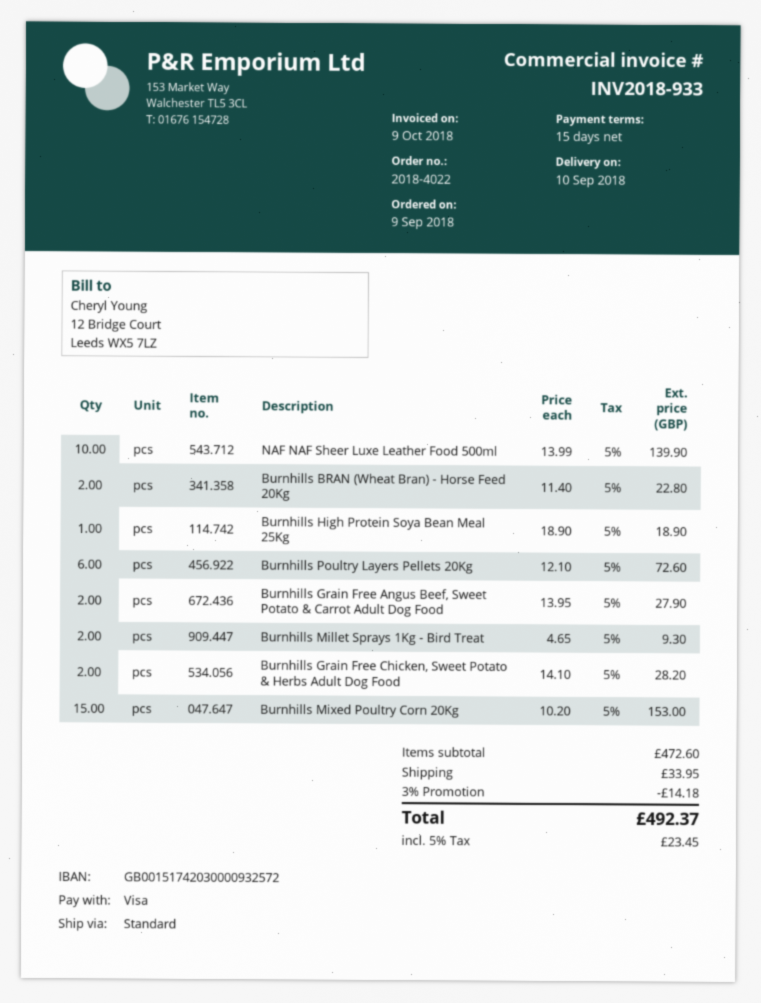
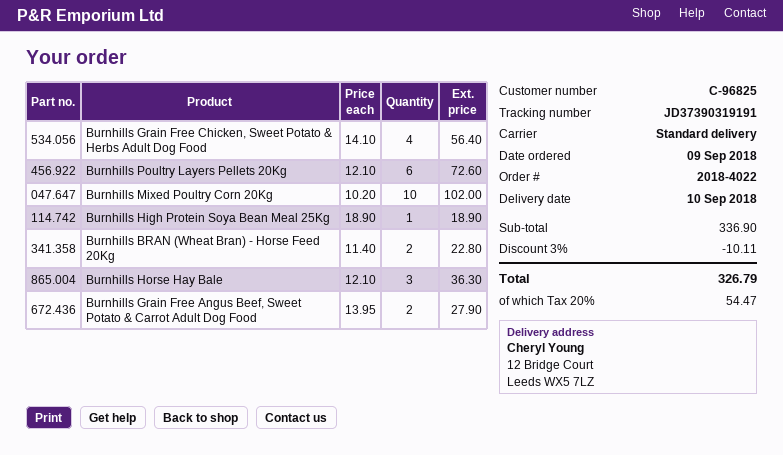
NAF NAF Sheer Luxe Leather Food 500ml: 10 x 13.99 = 139.90 -> none
Burnhills Millet Sprays 1Kg - Bird Treat: 2 x 4.65 = 9.30 -> none
Burnhills Grain Free Chicken, Sweet Potato & Herbs Adult Dog Food: 2 x 14.10 = 28.20 -> 4 x 14.10 = 56.40
Burnhills Mixed Poultry Corn 20Kg: 15 x 10.20 = 153.00 -> 10 x 10.20 = 102.00
Burnhills Horse Hay Bale: none -> 3 x 12.10 = 36.30
subtotal: 472.60 -> 336.90
discount: 3% = 14.18 -> 3% = 10.11
shipping: 33.95 -> none
tax: 5% = 23.45 -> 20% = 54.47
total: 492.37 -> 326.79

